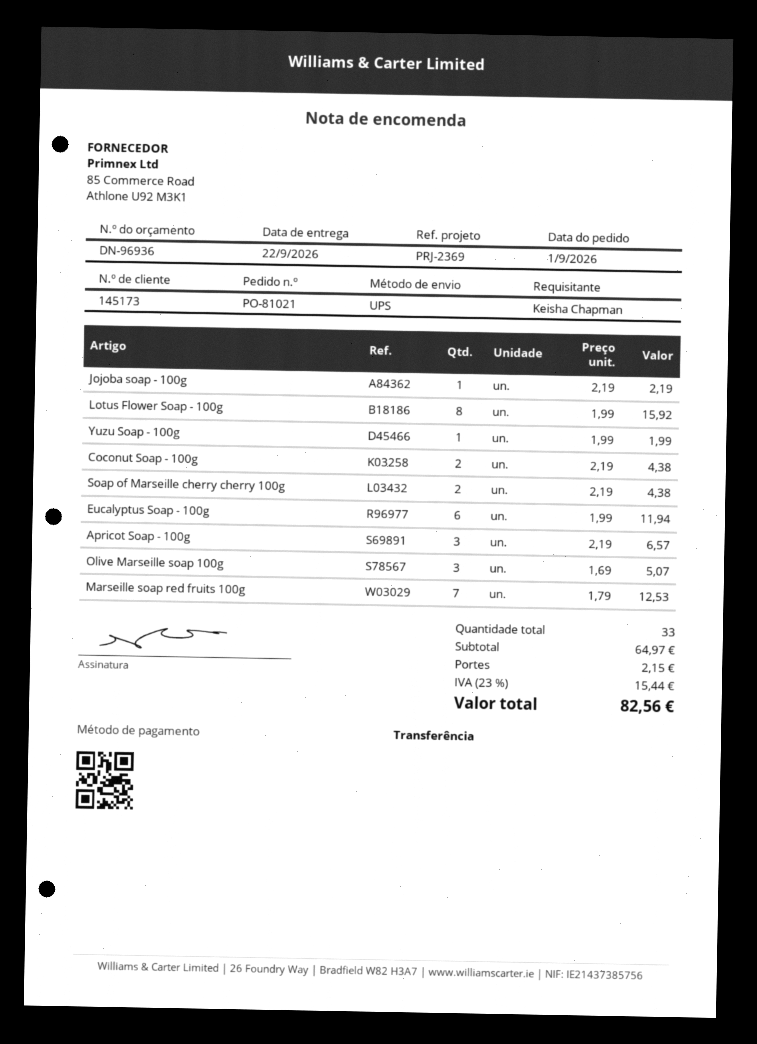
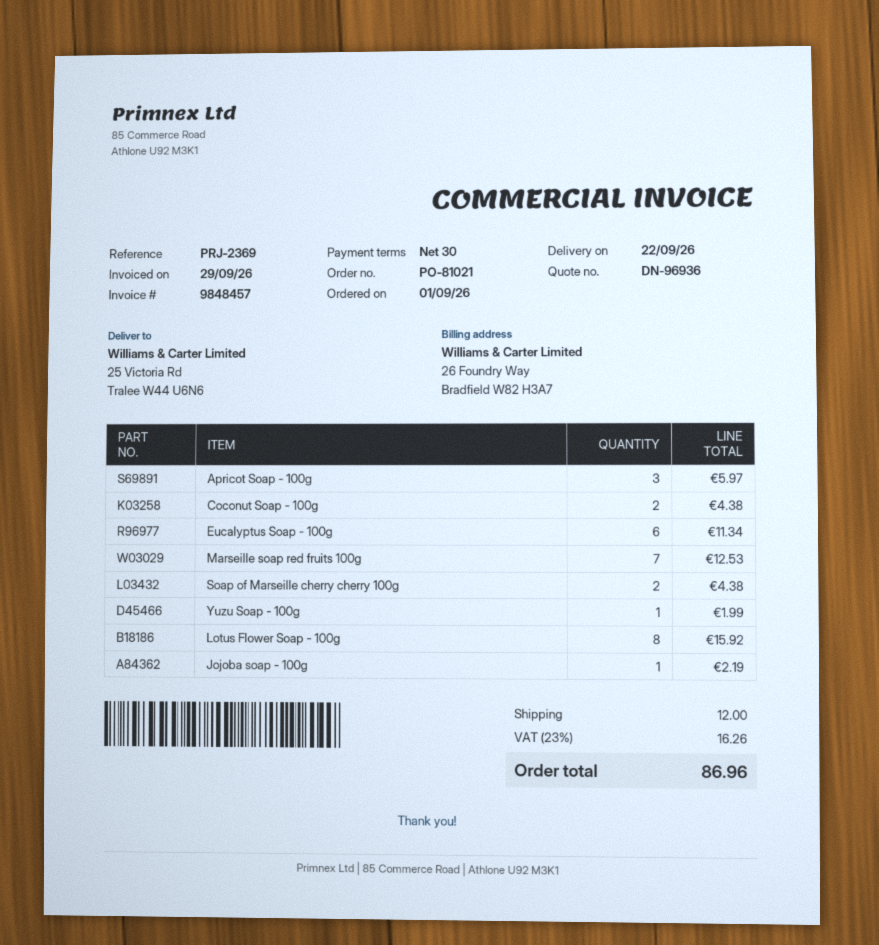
Eucalyptus Soap - 100g: 6 for 11.94 -> 6 for 11.34
Apricot Soap - 100g: 3 for 6.57 -> 3 for 5.97
Olive Marseille soap 100g: 3 for 5.07 -> none
shipping: 2.15 -> 12.00
tax: 23% = 15.44 -> 23% = 16.26
total: 82.56 -> 86.96

